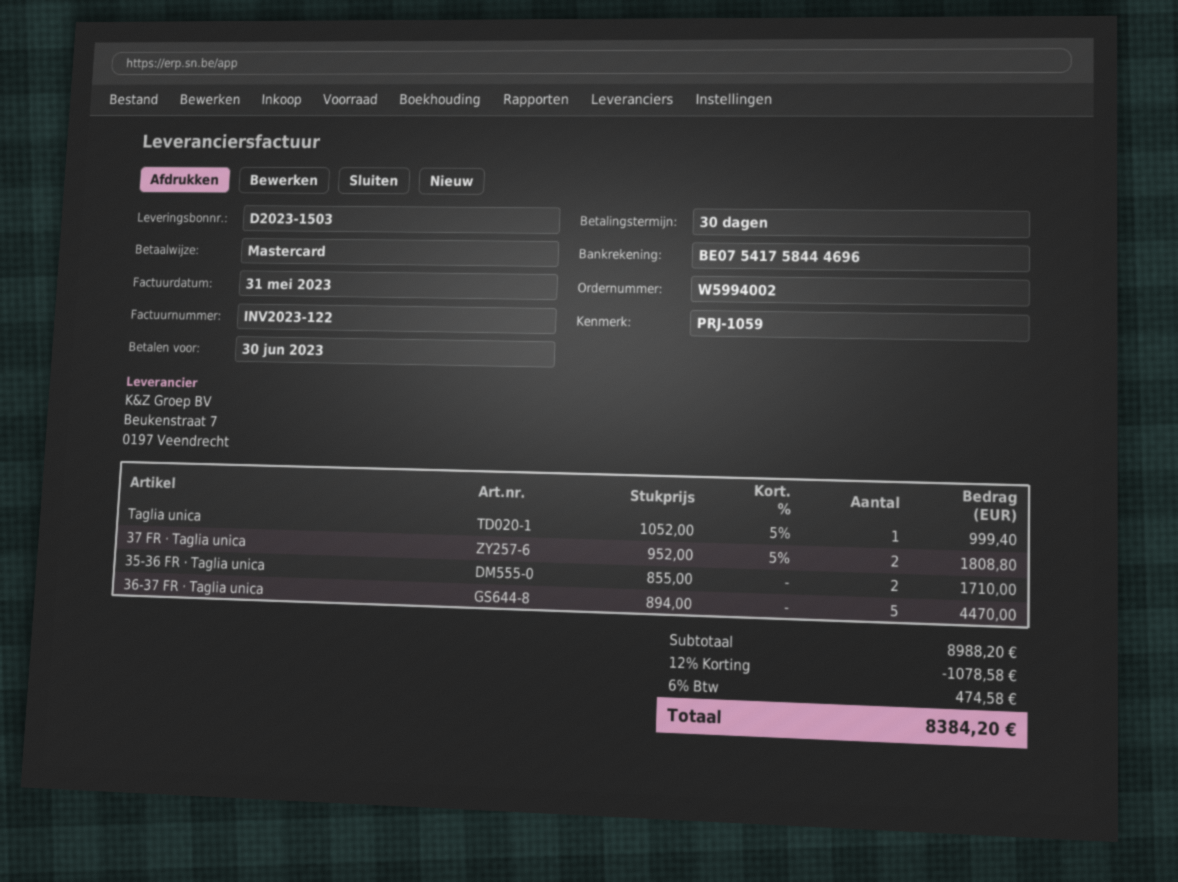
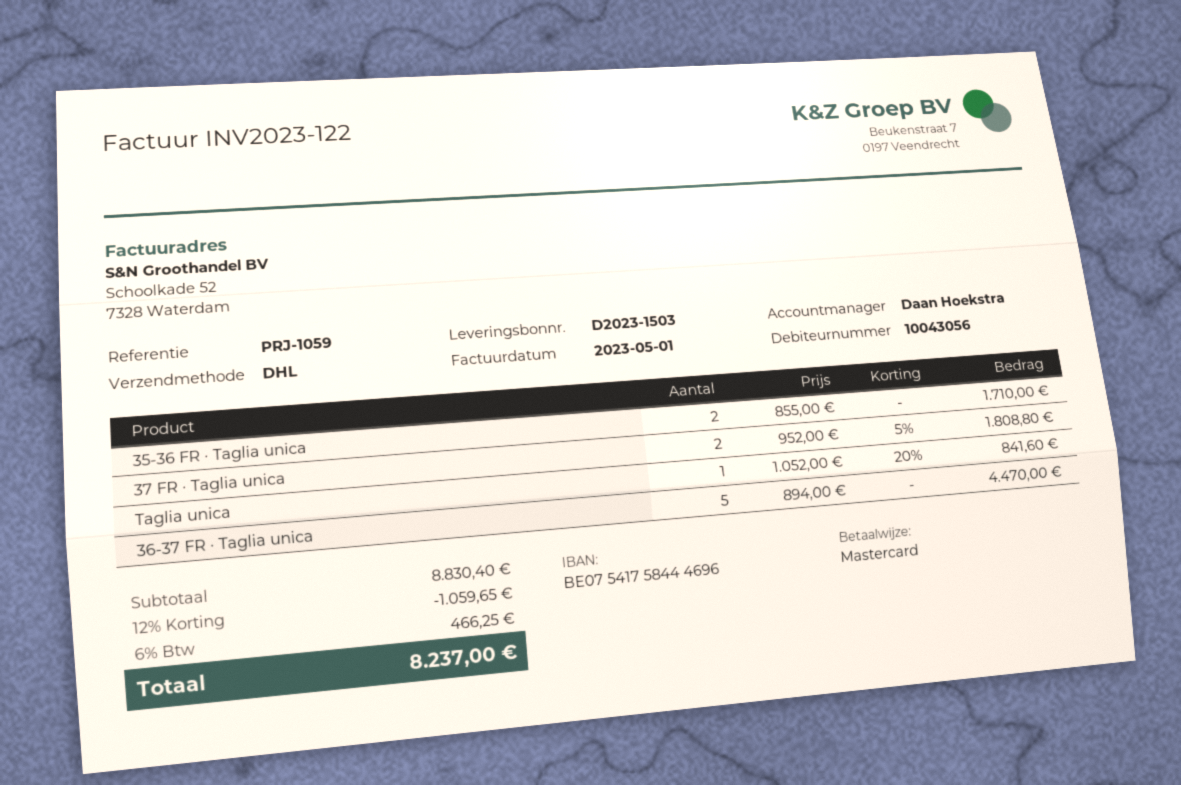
invoice date: 2023-05-31 -> 2023-05-01
Taglia unica: 1 x 1052.00 - 5% = 999.40 -> 1 x 1052.00 - 20% = 841.60
subtotal: 8988.20 -> 8830.40
discount: 12% = 1078.58 -> 12% = 1059.65
tax: 6% = 474.58 -> 6% = 466.25
total: 8384.20 -> 8237.00

